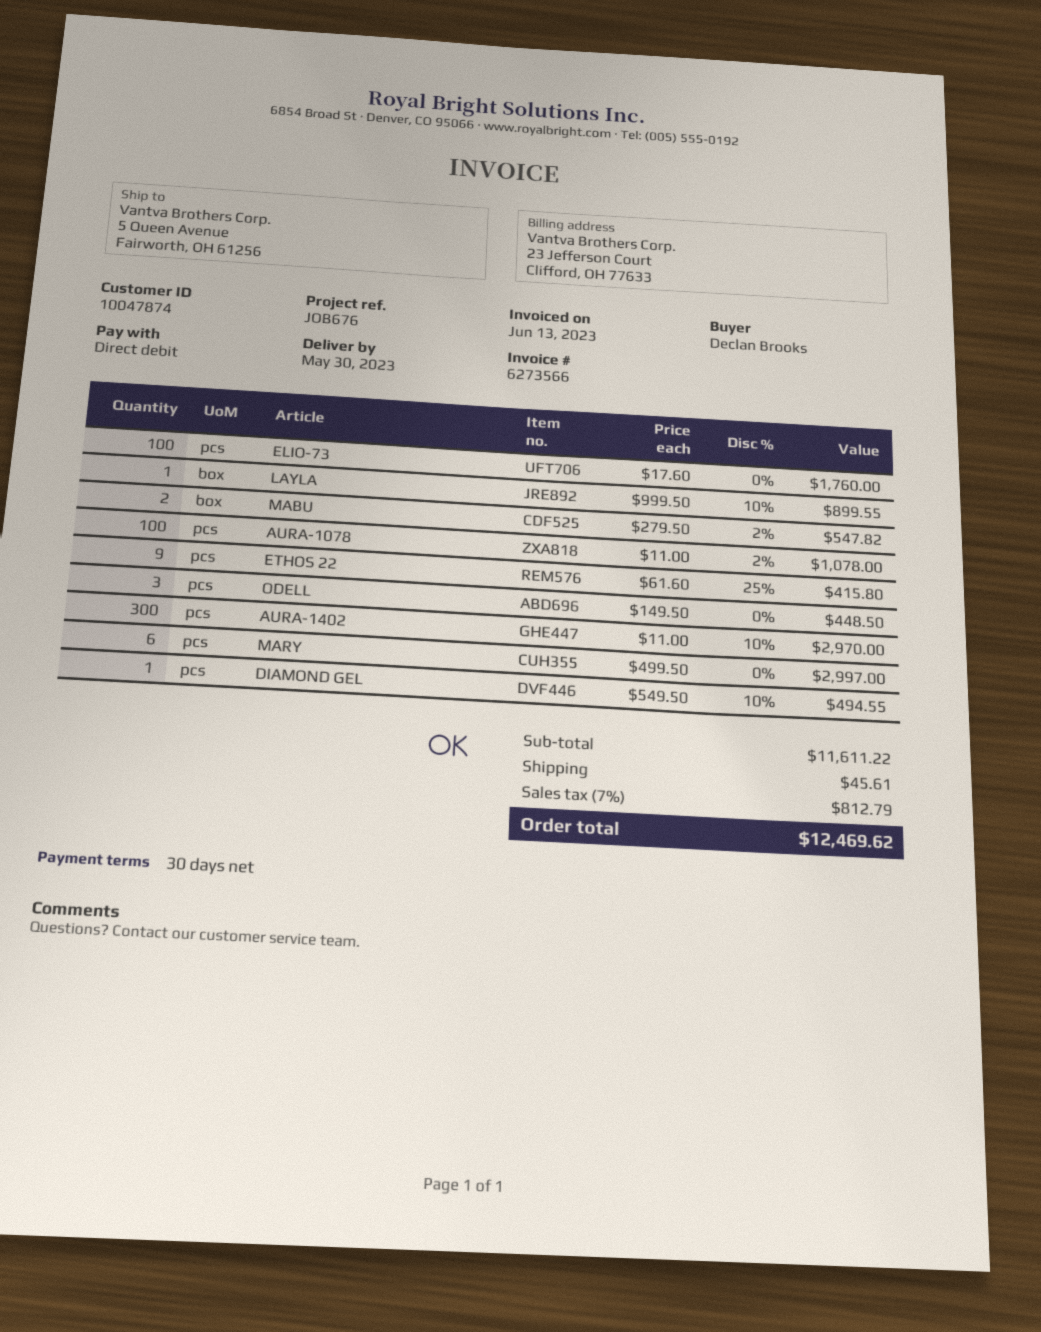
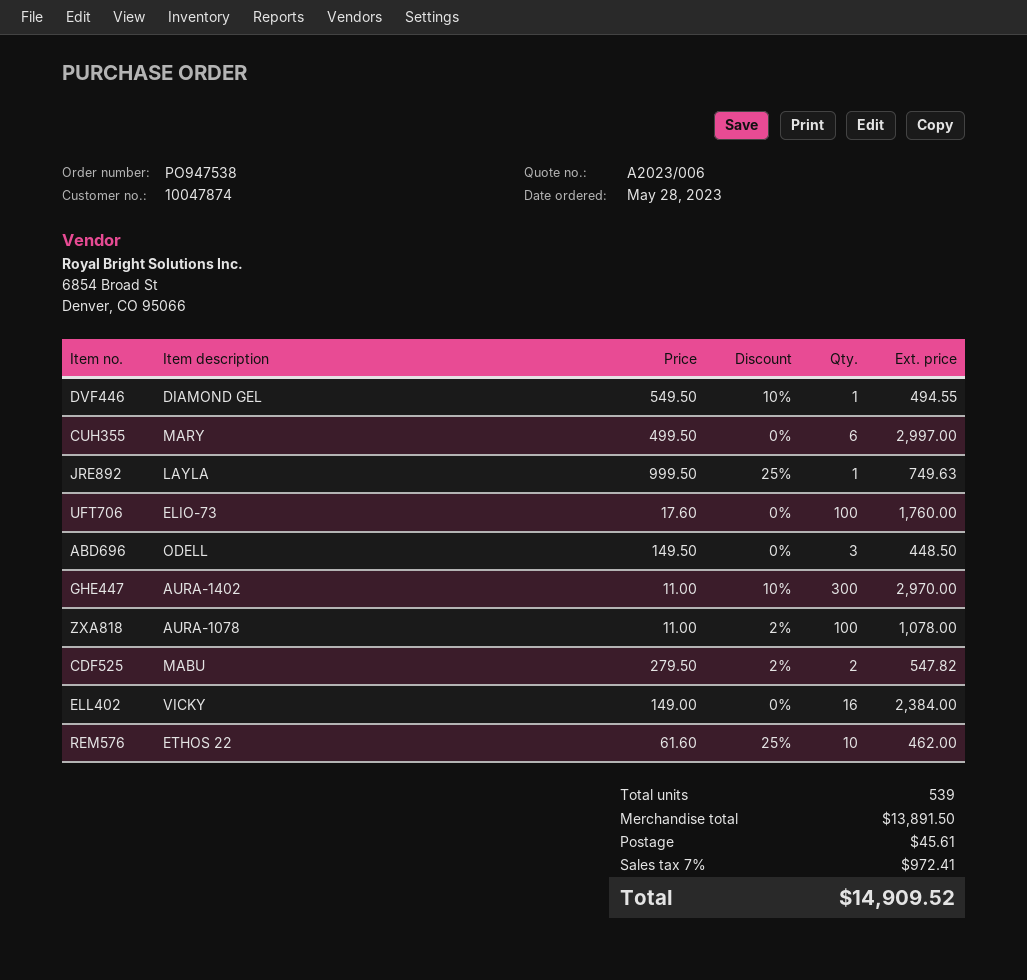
LAYLA: 1 x 999.50 - 10% = 899.55 -> 1 x 999.50 - 25% = 749.63
ETHOS 22: 9 x 61.60 - 25% = 415.80 -> 10 x 61.60 - 25% = 462.00
VICKY: none -> 16 x 149.00 = 2384.00
subtotal: 11611.22 -> 13891.50
tax: 7% = 812.79 -> 7% = 972.41
total: 12469.62 -> 14909.52

